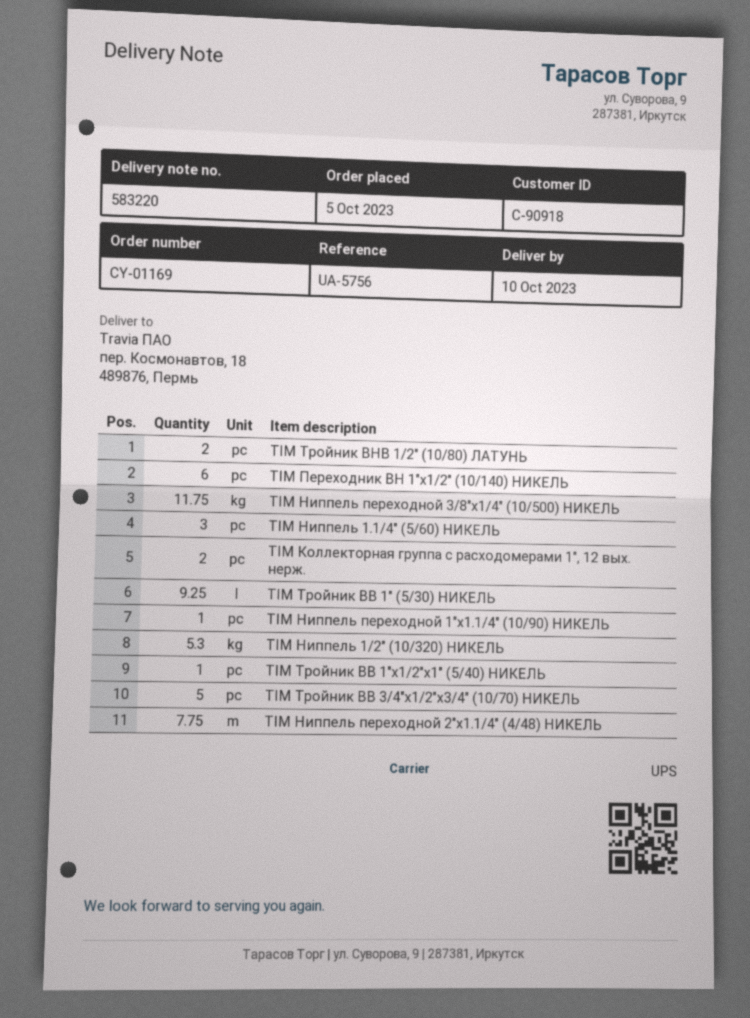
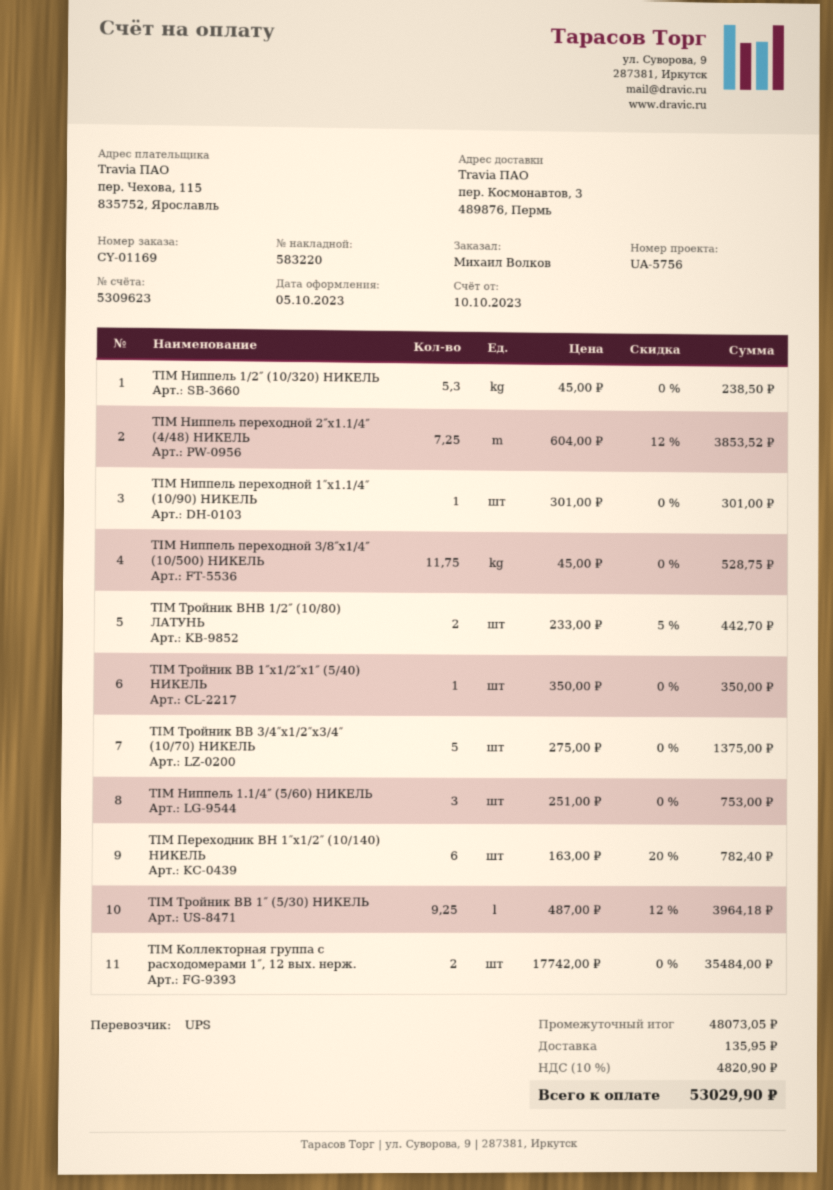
ship to: пер. Космонавтов, 18, 489876, Пермь -> пер. Космонавтов, 3, 489876, Пермь
TIM Ниппель переходной 2″x1.1/4″ (4/48) НИКЕЛЬ: 7.75 -> 7.25

